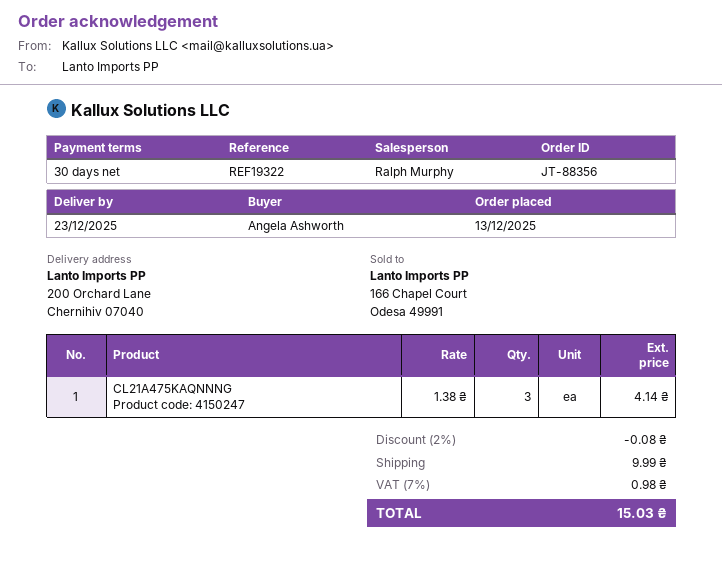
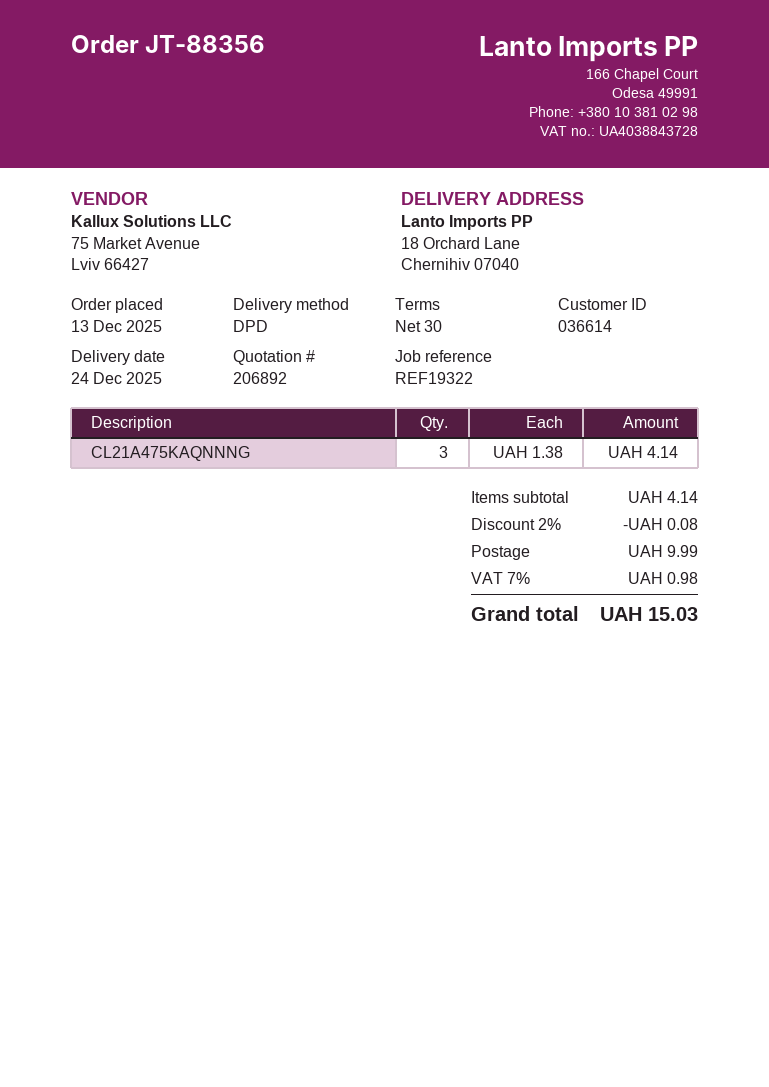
delivery date: 2025-12-23 -> 2025-12-24
ship to: 200 Orchard Lane, Chernihiv 07040 -> 18 Orchard Lane, Chernihiv 07040

